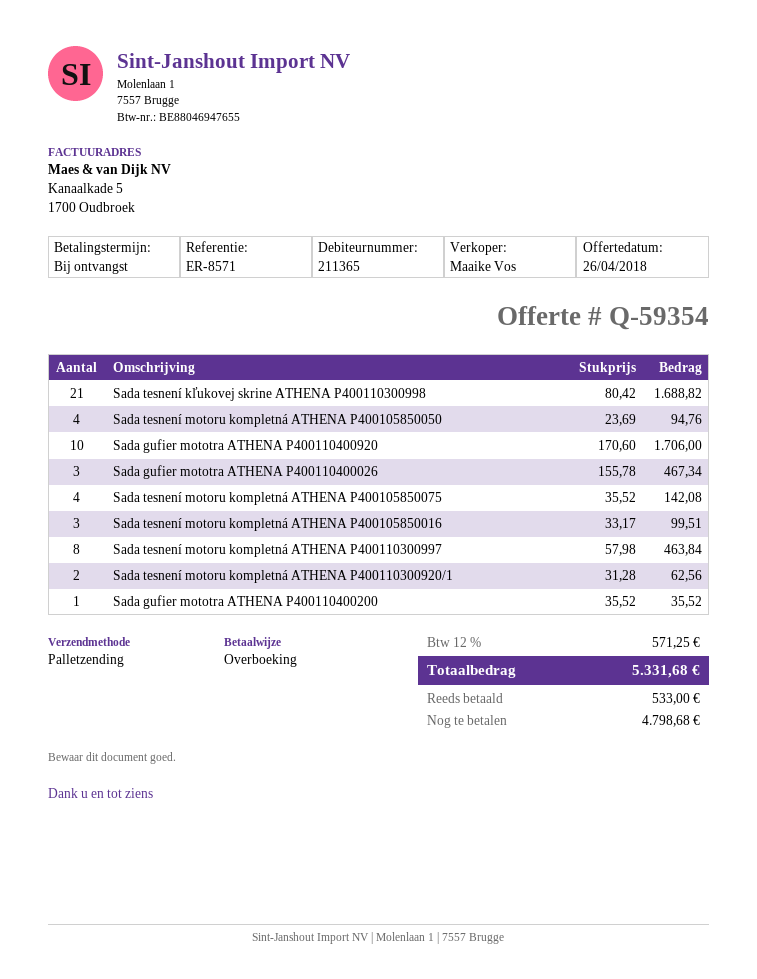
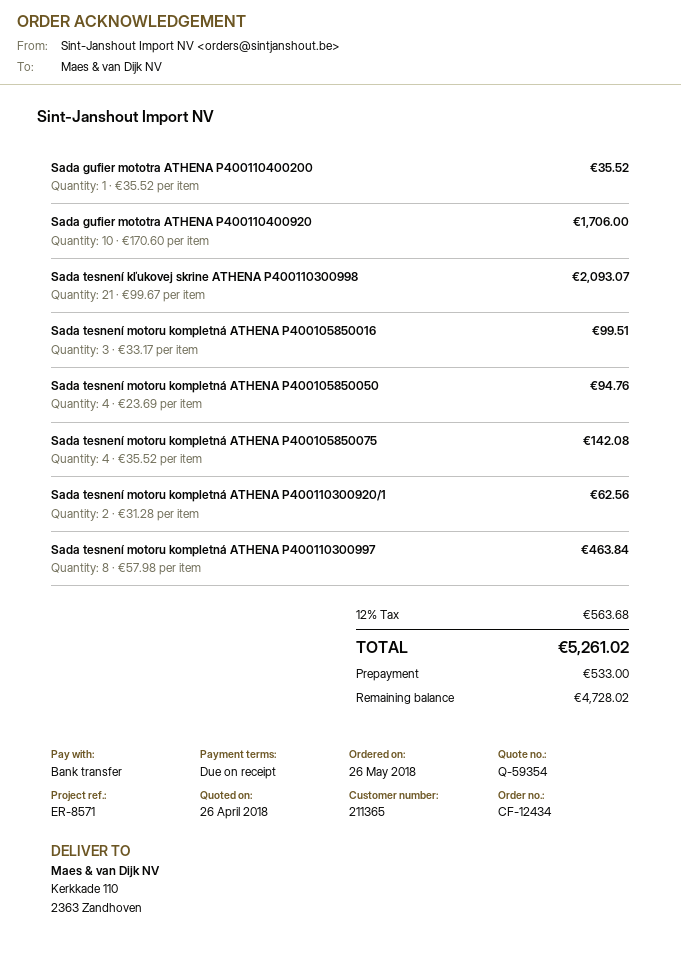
Sada tesnení kľukovej skrine ATHENA P400110300998: 21 x 80.42 = 1688.82 -> 21 x 99.67 = 2093.07
Sada gufier mototra ATHENA P400110400026: 3 x 155.78 = 467.34 -> none
tax: 12% = 571.25 -> 12% = 563.68
total: 5331.68 -> 5261.02
balance: 4798.68 -> 4728.02

